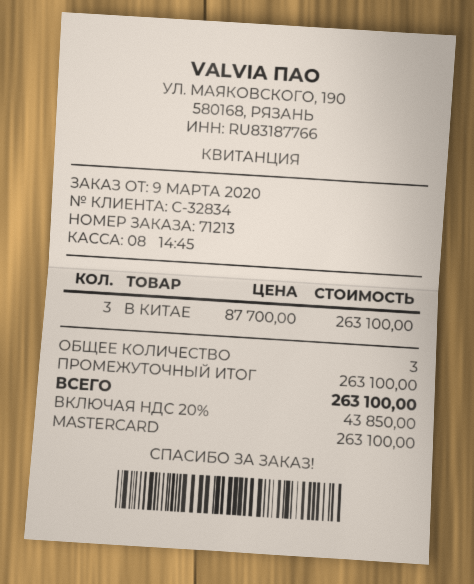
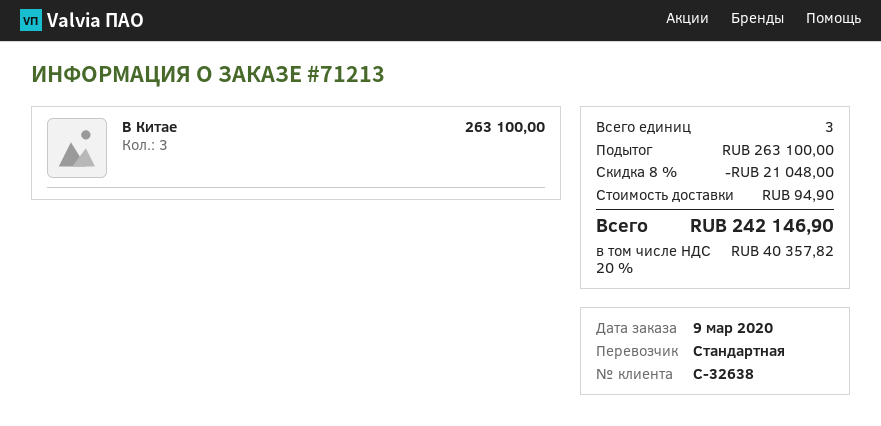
customer number: C-32834 -> C-32638
discount: none -> 8% = 21048.00
shipping: none -> 94.90
tax: 20% = 43850.00 -> 20% = 40357.82
total: 263100.00 -> 242146.90

